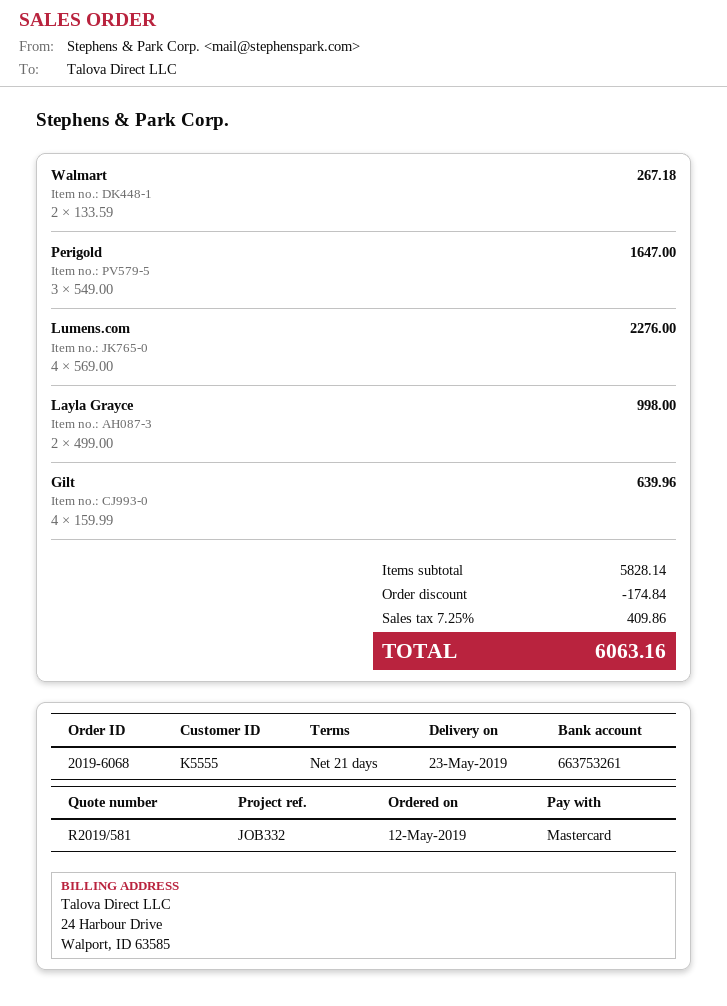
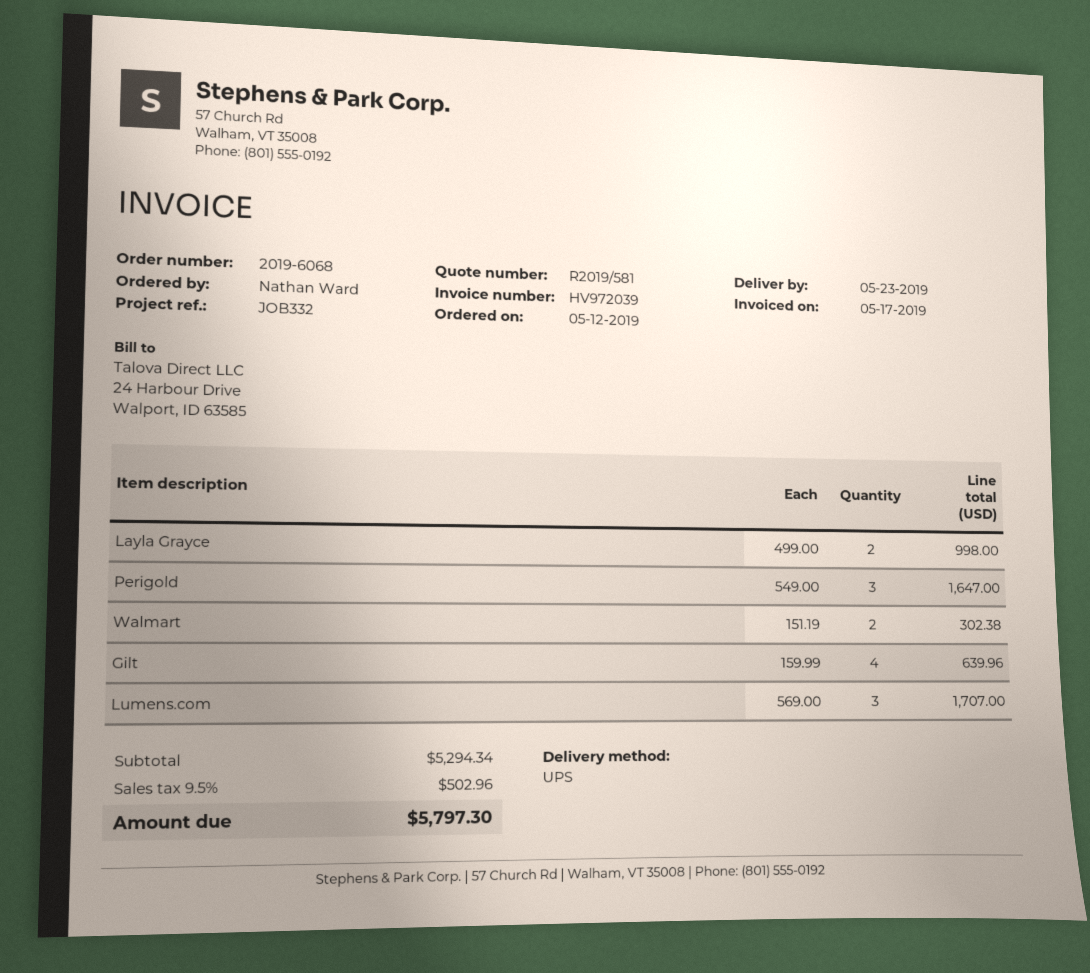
Walmart: 2 x 133.59 = 267.18 -> 2 x 151.19 = 302.38
Lumens.com: 4 x 569.00 = 2276.00 -> 3 x 569.00 = 1707.00
subtotal: 5828.14 -> 5294.34
discount: 174.84 -> none
tax: 7.25% = 409.86 -> 9.5% = 502.96
total: 6063.16 -> 5797.30

